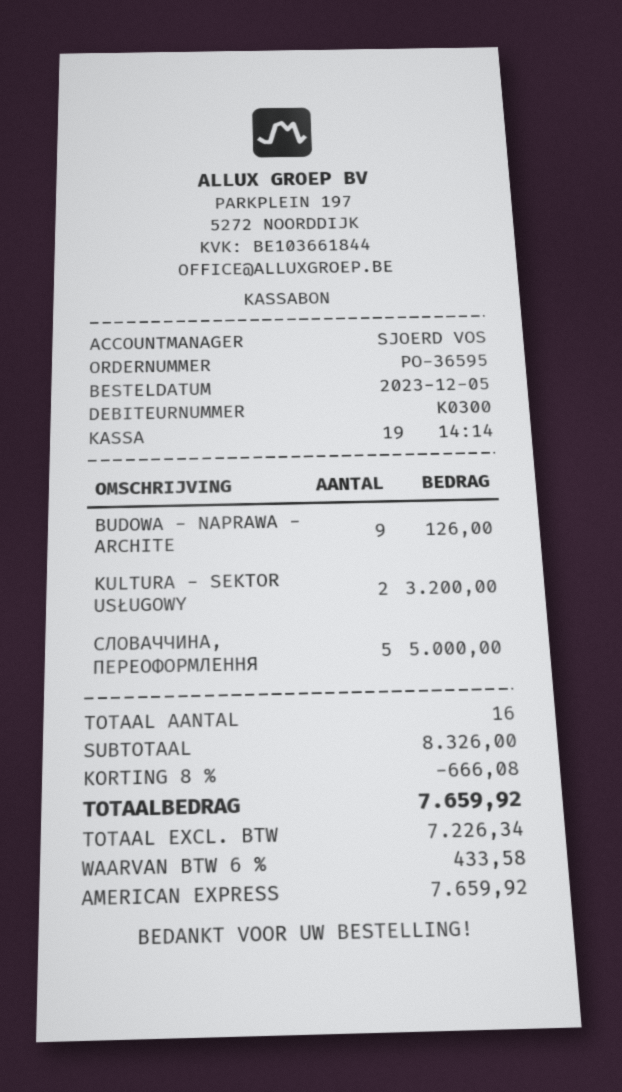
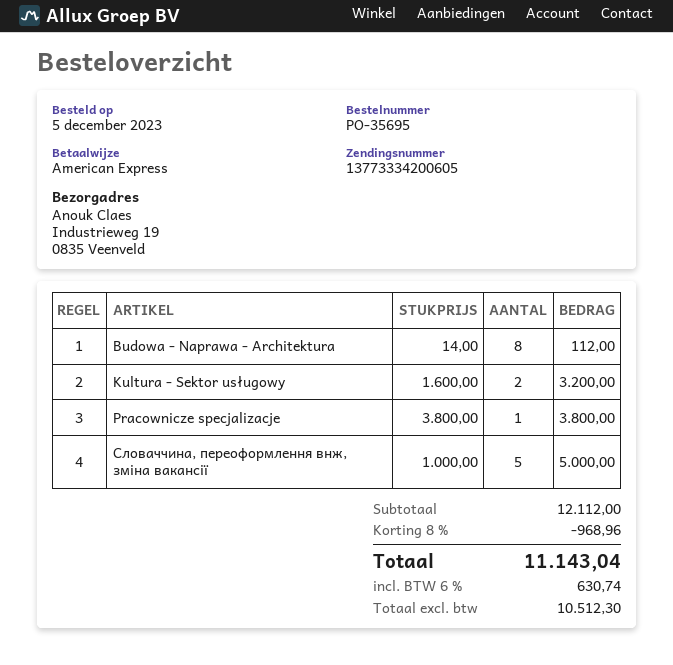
order number: PO-36595 -> PO-35695
BUDOWA - NAPRAWA - ARCHITE: 9 for 126.00 -> 8 for 112.00
Pracownicze specjalizacje: none -> 1 for 3800.00
subtotal: 8326.00 -> 12112.00
discount: 8% = 666.08 -> 8% = 968.96
net: 7226.34 -> 10512.30
tax: 6% = 433.58 -> 6% = 630.74
total: 7659.92 -> 11143.04

